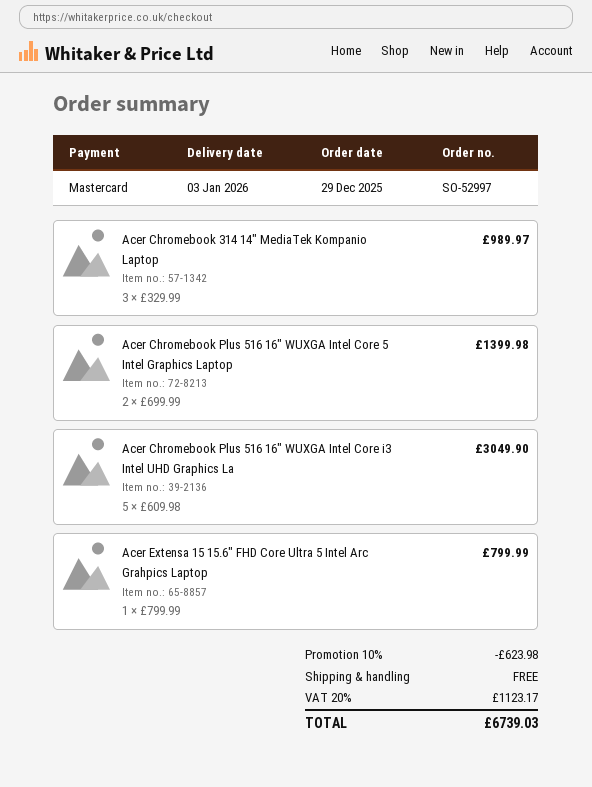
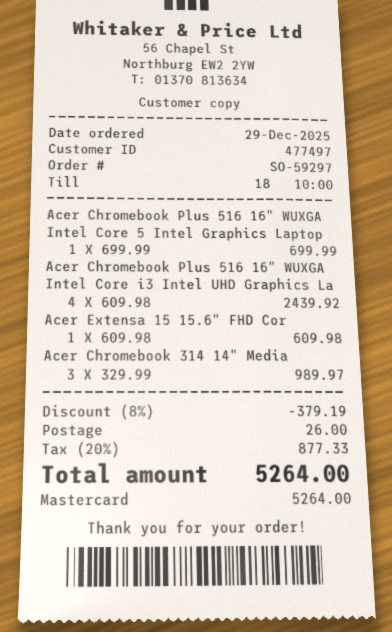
order number: SO-52997 -> SO-59297
Acer Chromebook Plus 516 16" WUXGA Intel Core 5 Intel Graphics Laptop: 2 x 699.99 = 1399.98 -> 1 x 699.99 = 699.99
Acer Chromebook Plus 516 16" WUXGA Intel Core i3 Intel UHD Graphics La: 5 x 609.98 = 3049.90 -> 4 x 609.98 = 2439.92
Acer Extensa 15 15.6" FHD Core Ultra 5 Intel Arc Grahpics Laptop: 1 x 799.99 = 799.99 -> 1 x 609.98 = 609.98
discount: 10% = 623.98 -> 8% = 379.19
shipping: 0.00 -> 26.00
tax: 20% = 1123.17 -> 20% = 877.33
total: 6739.03 -> 5264.00

